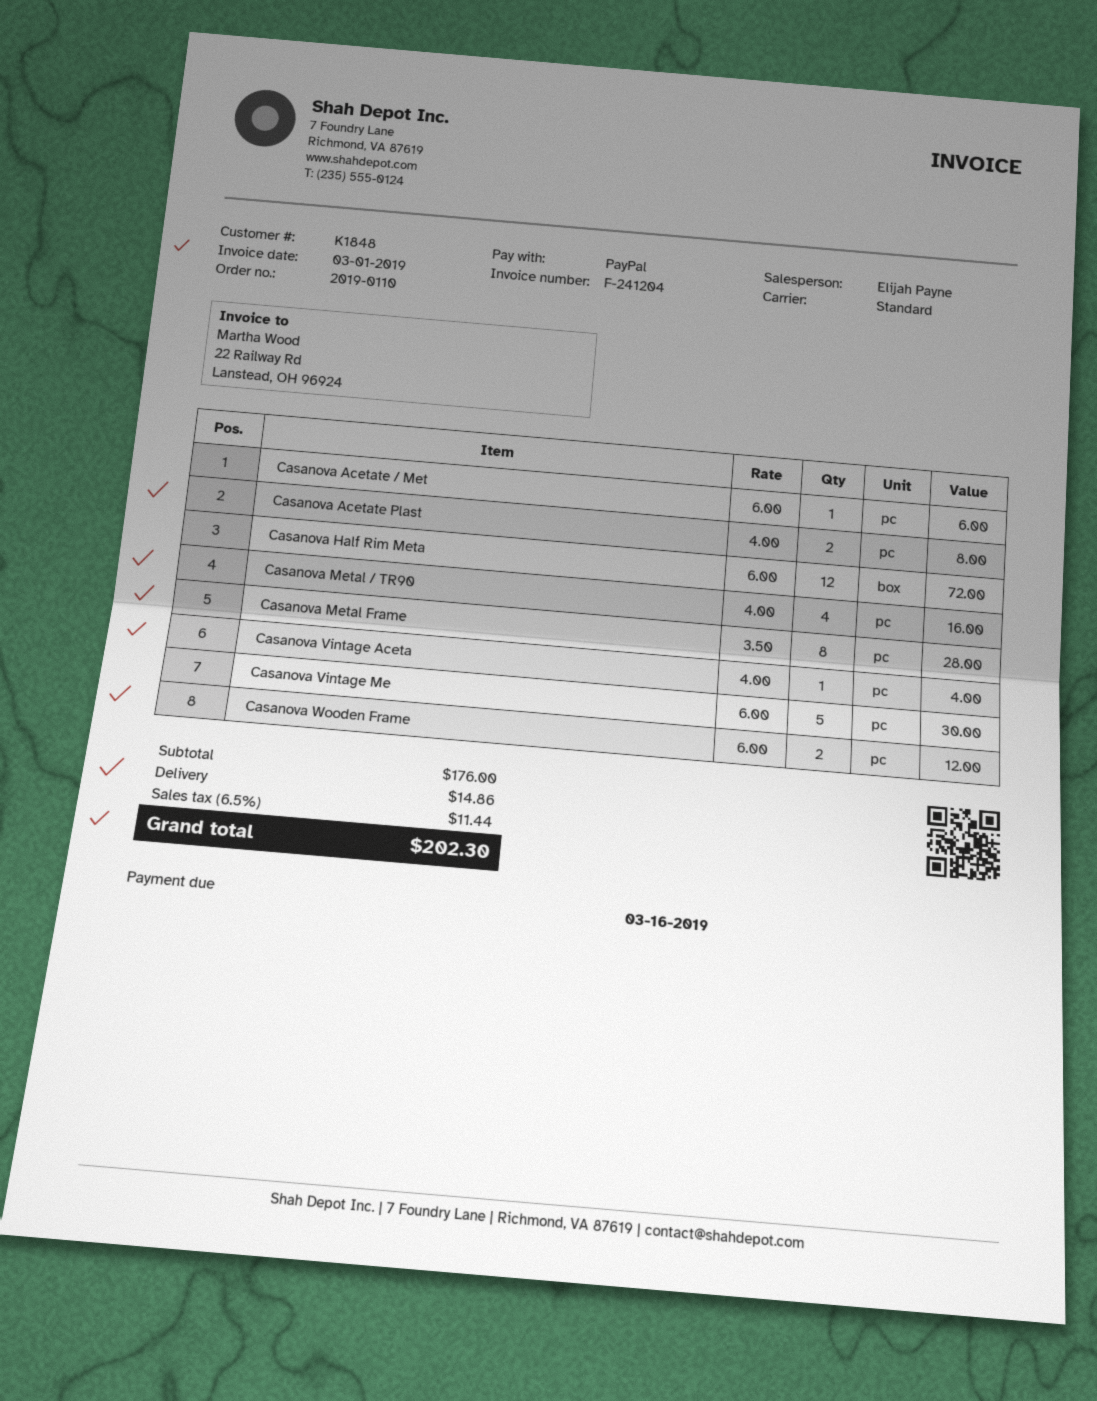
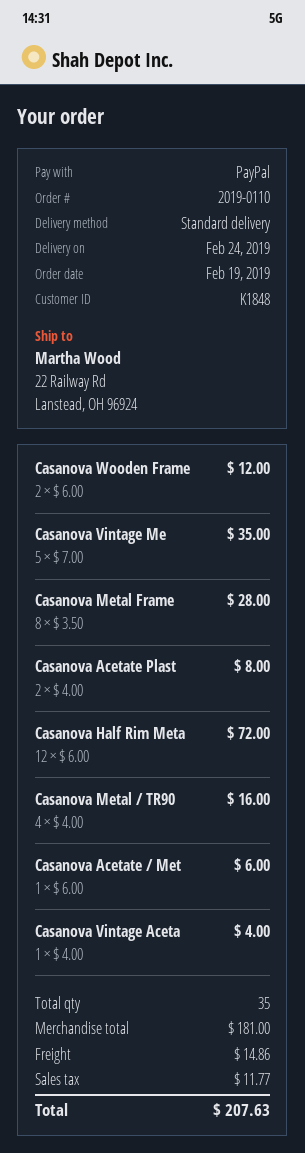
Casanova Vintage Me: 5 x 6.00 = 30.00 -> 5 x 7.00 = 35.00
subtotal: 176.00 -> 181.00
tax: 11.44 -> 11.77
total: 202.30 -> 207.63

